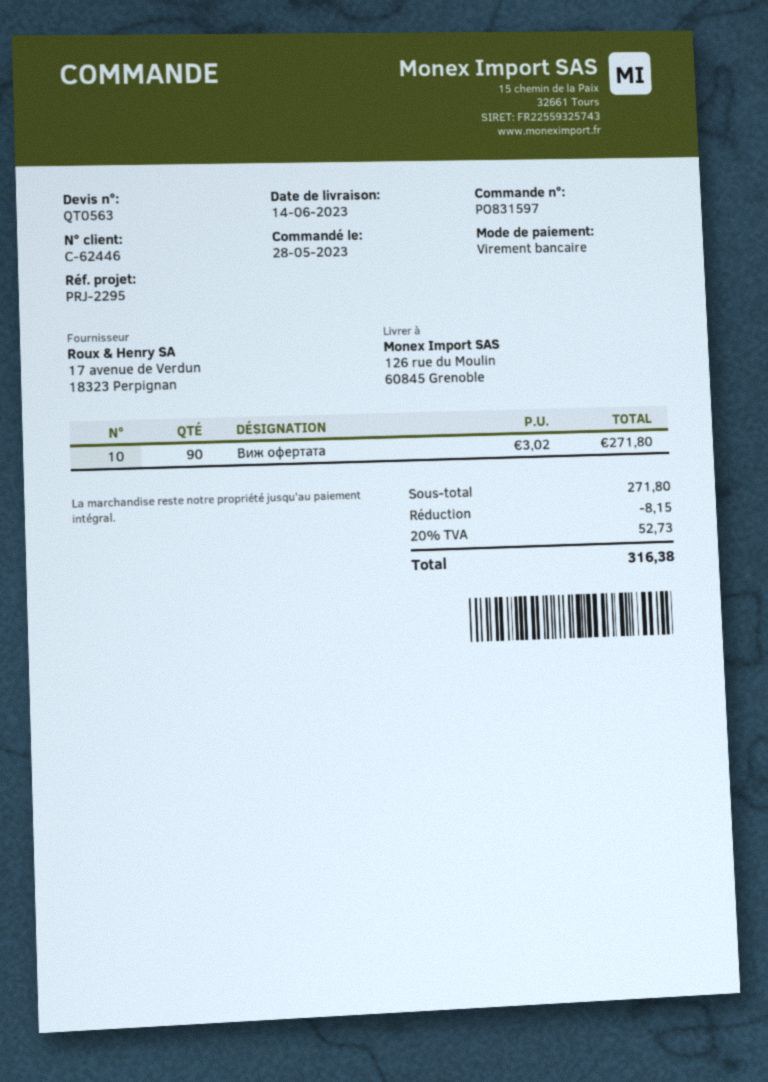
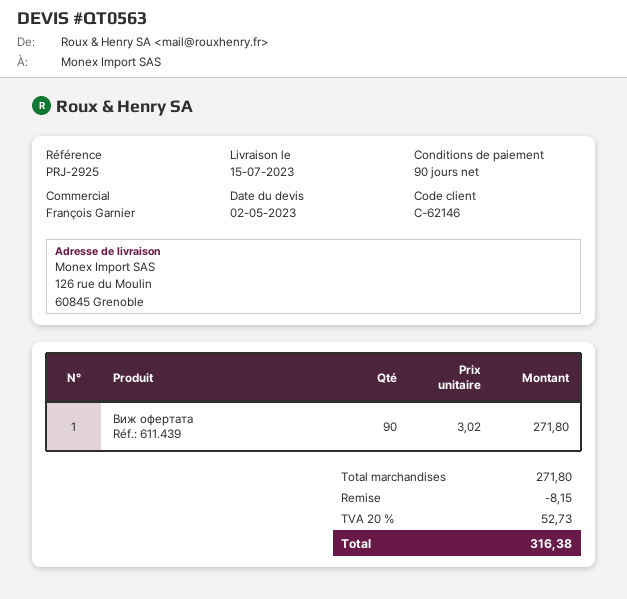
delivery date: 2023-06-14 -> 2023-07-15
customer number: C-62446 -> C-62146
reference: PRJ-2295 -> PRJ-2925

